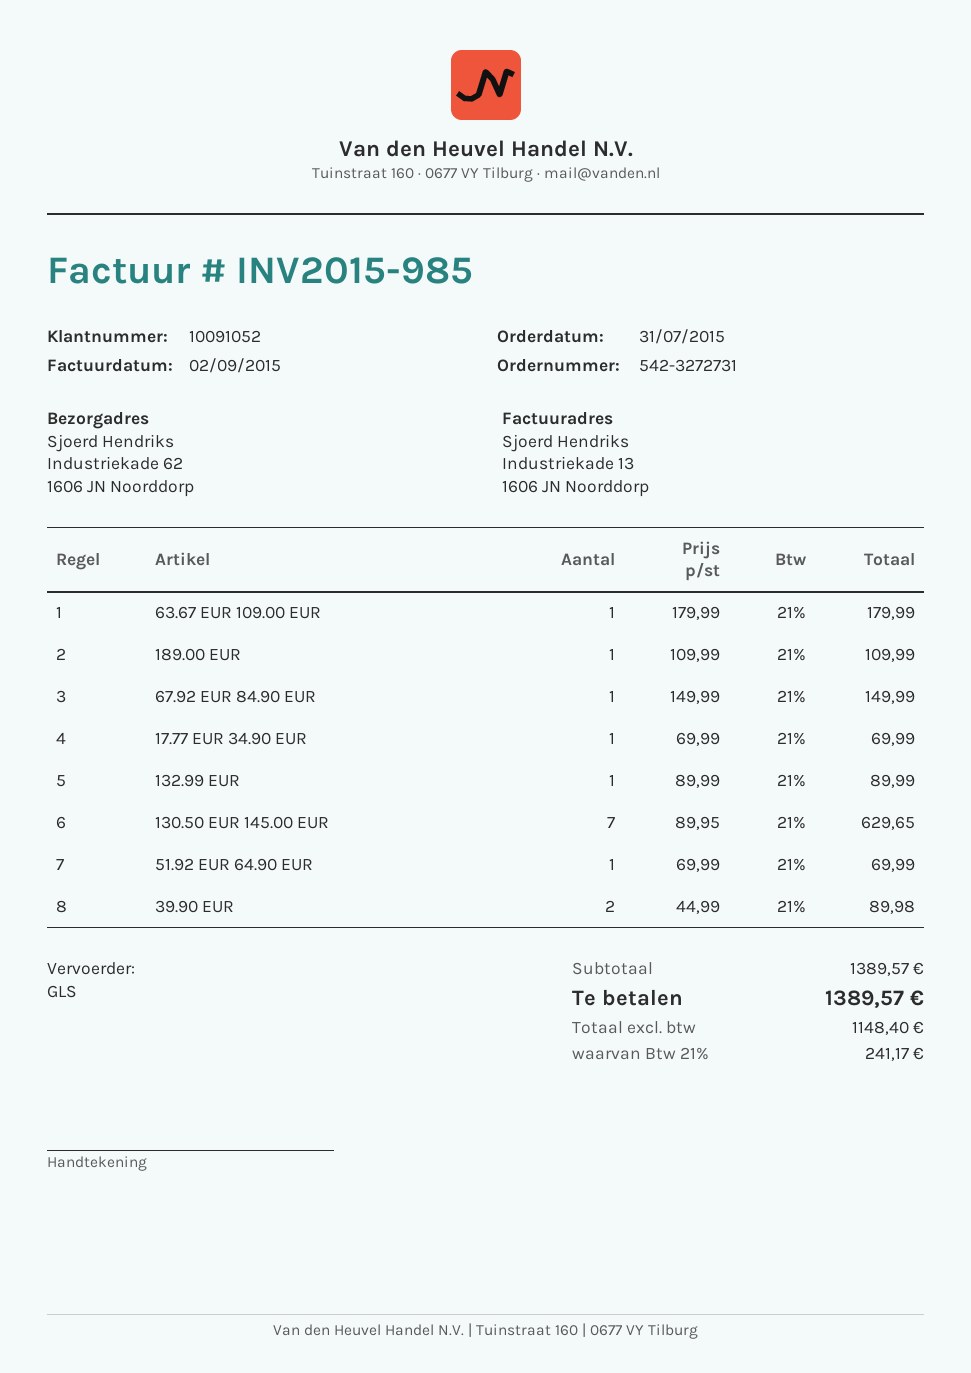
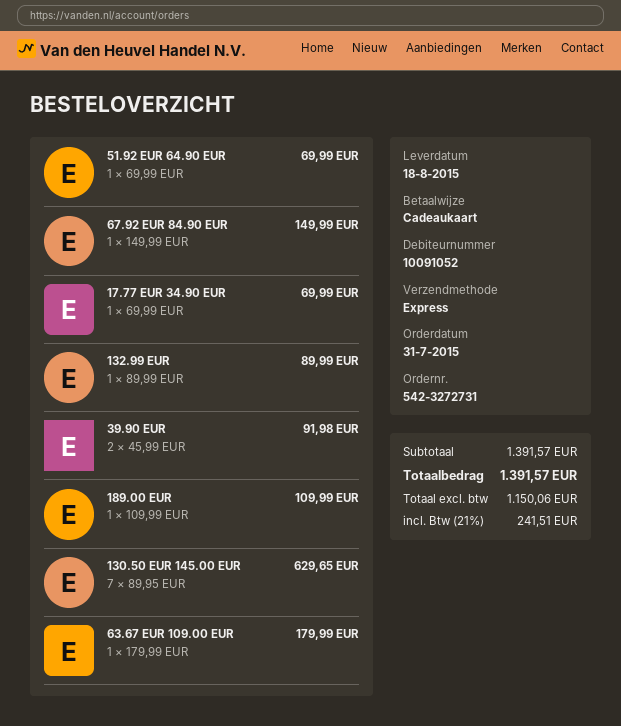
shipping method: GLS -> express
39.90 EUR: 2 x 44.99 = 89.98 -> 2 x 45.99 = 91.98
subtotal: 1389.57 -> 1391.57
net: 1148.40 -> 1150.06
tax: 21% = 241.17 -> 21% = 241.51
total: 1389.57 -> 1391.57

